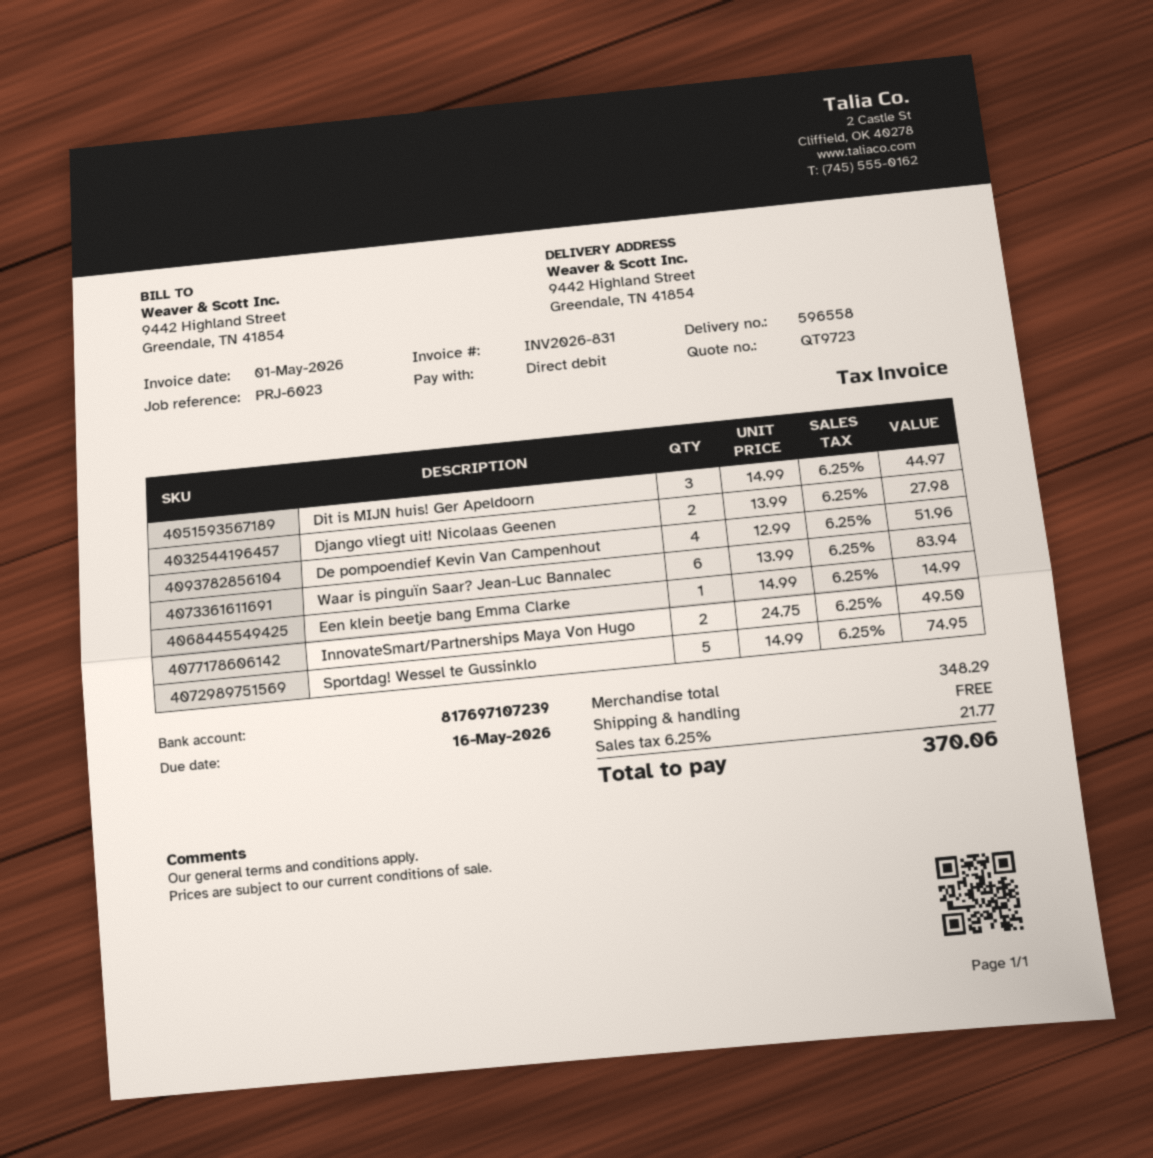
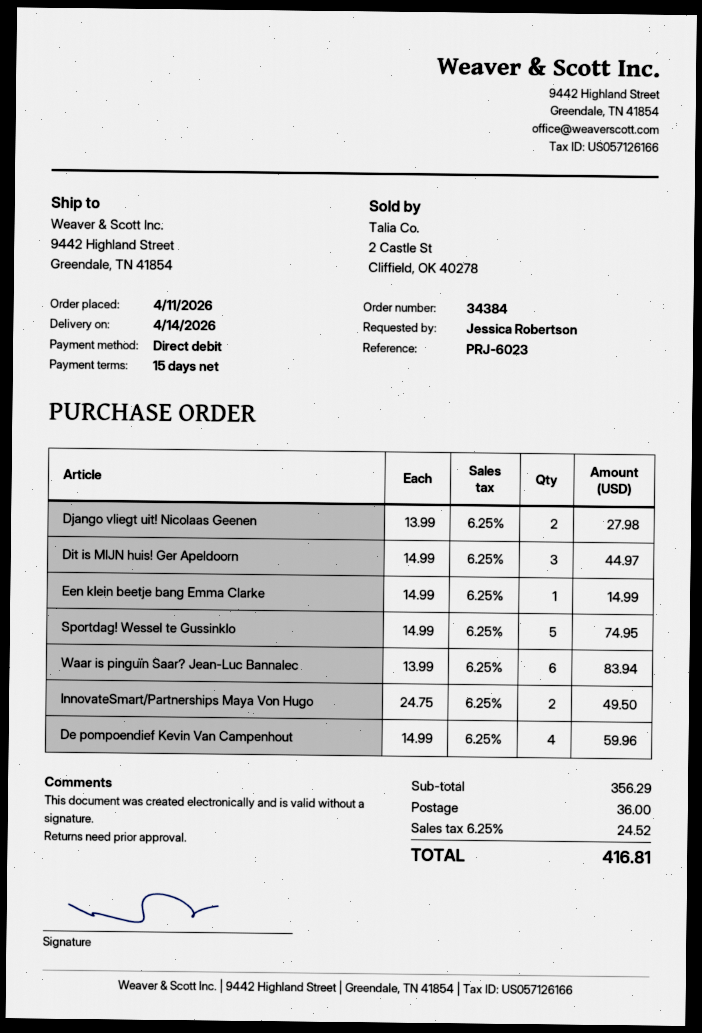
De pompoendief Kevin Van Campenhout: 4 x 12.99 = 51.96 -> 4 x 14.99 = 59.96
subtotal: 348.29 -> 356.29
shipping: 0.00 -> 36.00
tax: 6.25% = 21.77 -> 6.25% = 24.52
total: 370.06 -> 416.81

